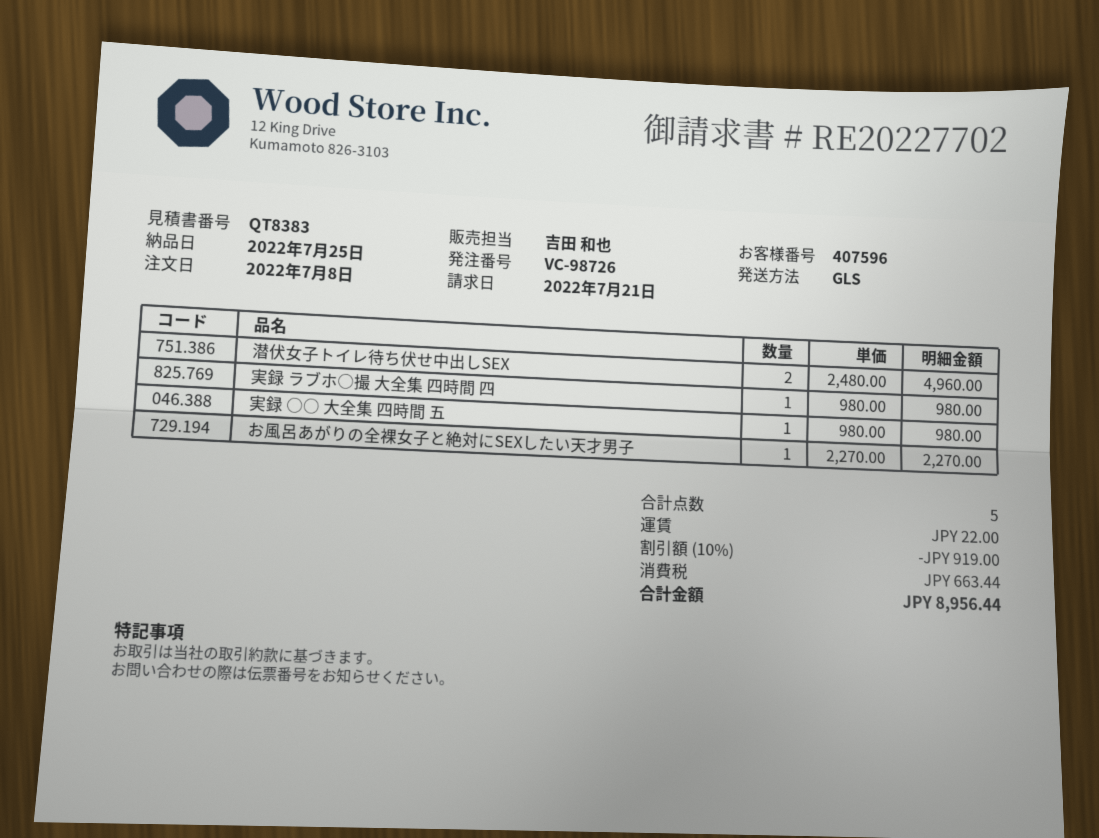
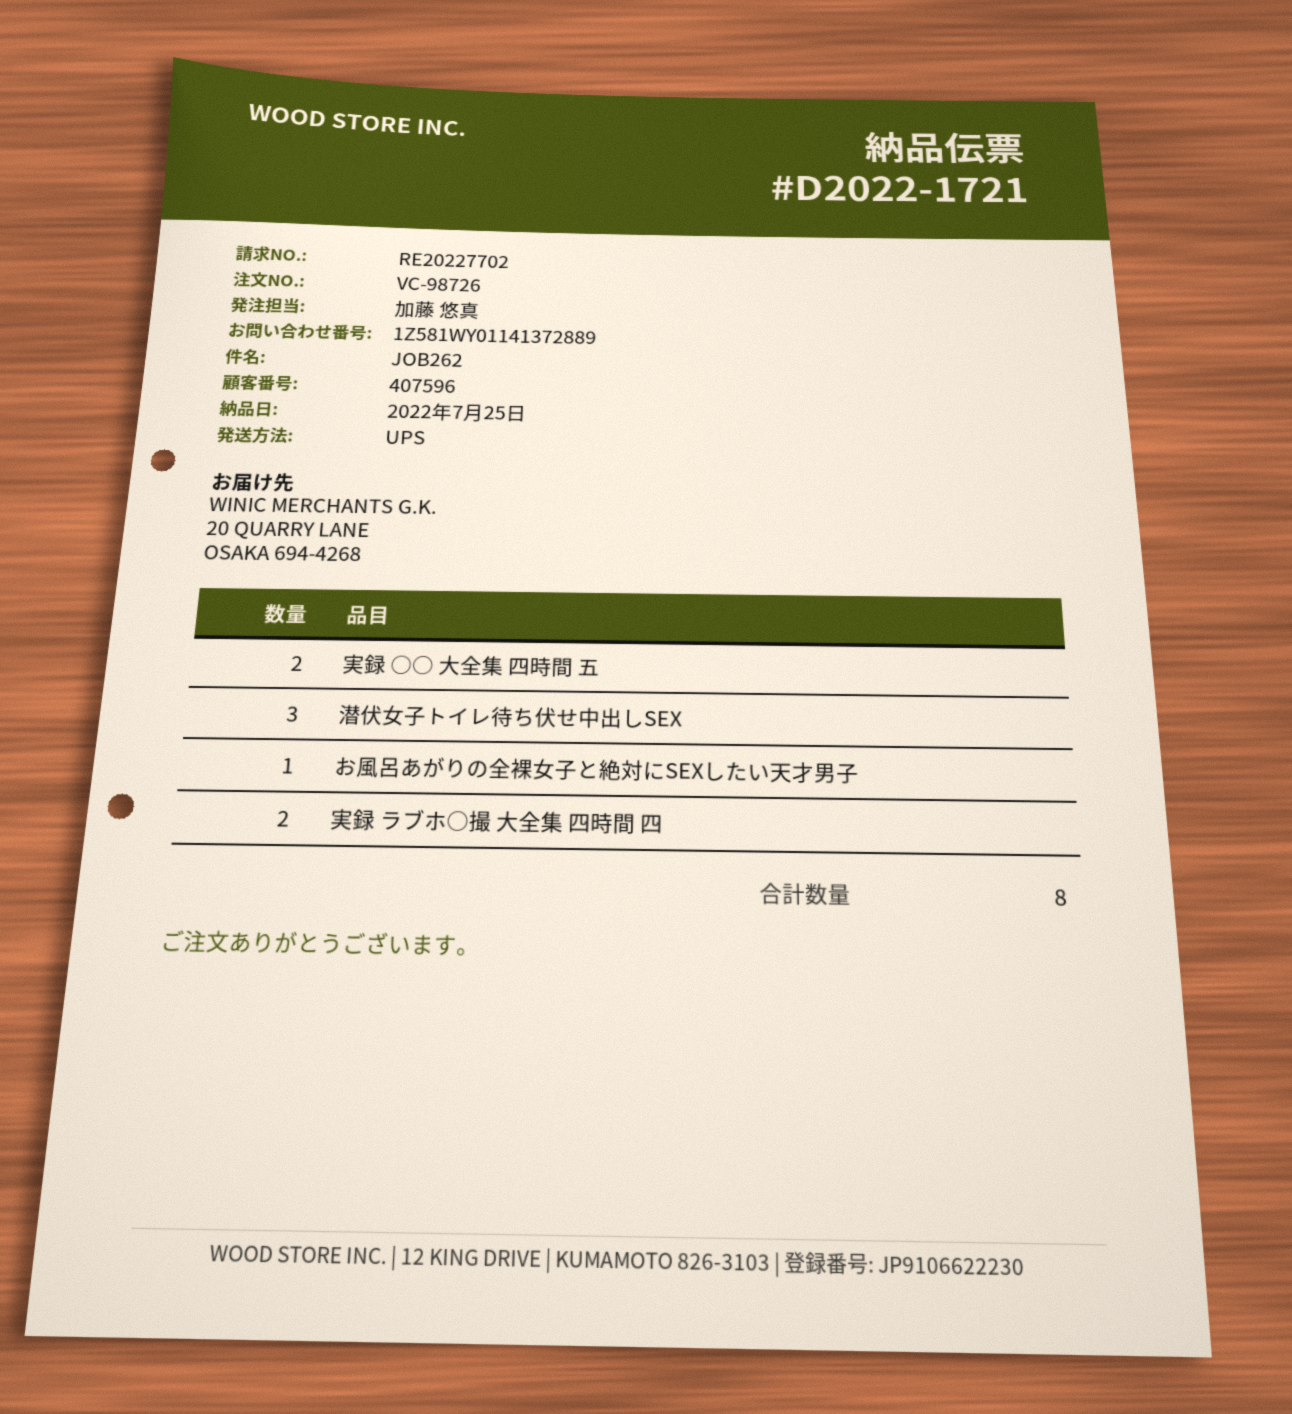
shipping method: GLS -> UPS
潜伏女子トイレ待ち伏せ中出しSEX: 2 -> 3
実録 ラブホ○撮 大全集 四時間 四: 1 -> 2
実録 ○○ 大全集 四時間 五: 1 -> 2
total quantity: 5 -> 8

